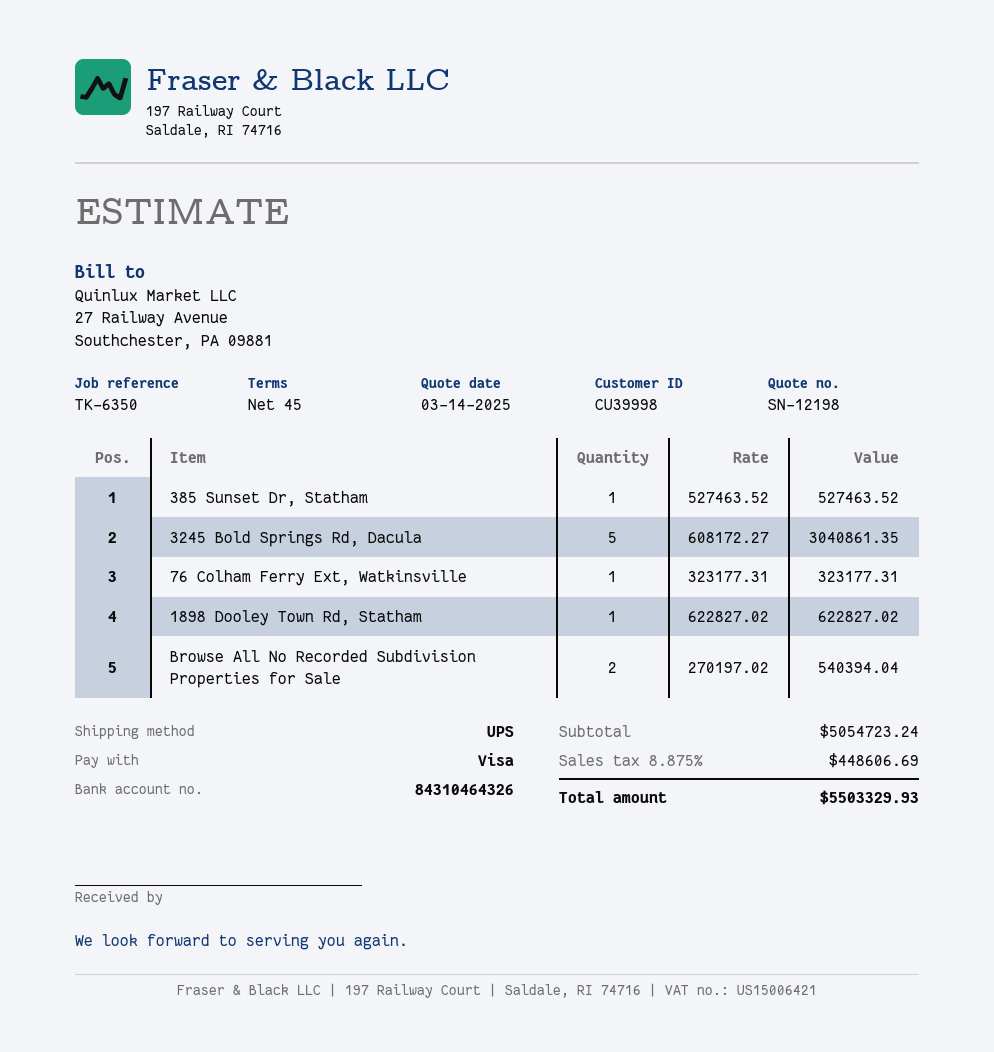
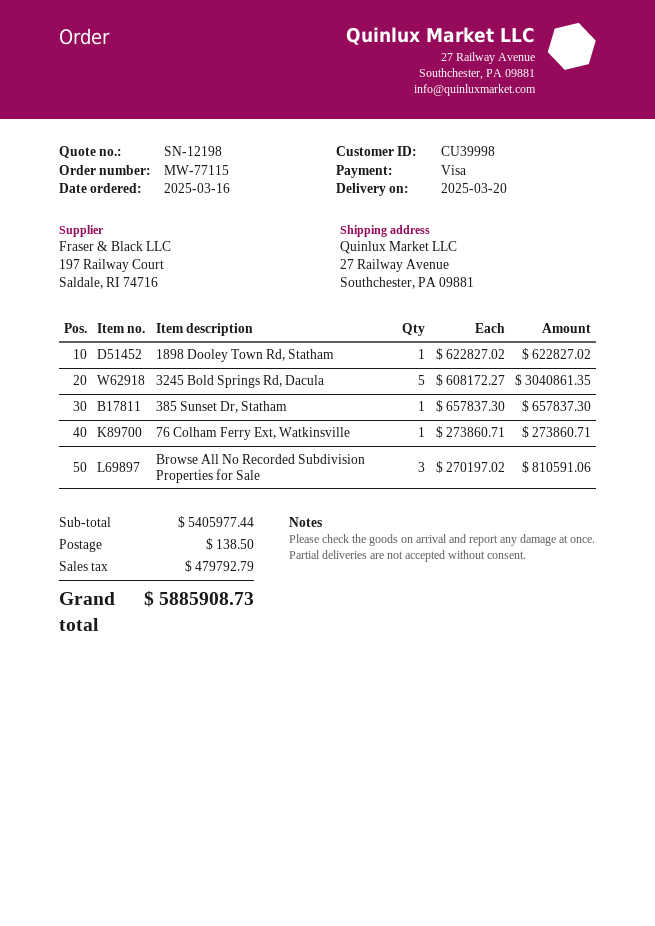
385 Sunset Dr, Statham: 1 x 527463.52 = 527463.52 -> 1 x 657837.30 = 657837.30
76 Colham Ferry Ext, Watkinsville: 1 x 323177.31 = 323177.31 -> 1 x 273860.71 = 273860.71
Browse All No Recorded Subdivision Properties for Sale: 2 x 270197.02 = 540394.04 -> 3 x 270197.02 = 810591.06
subtotal: 5054723.24 -> 5405977.44
shipping: none -> 138.50
tax: 448606.69 -> 479792.79
total: 5503329.93 -> 5885908.73

